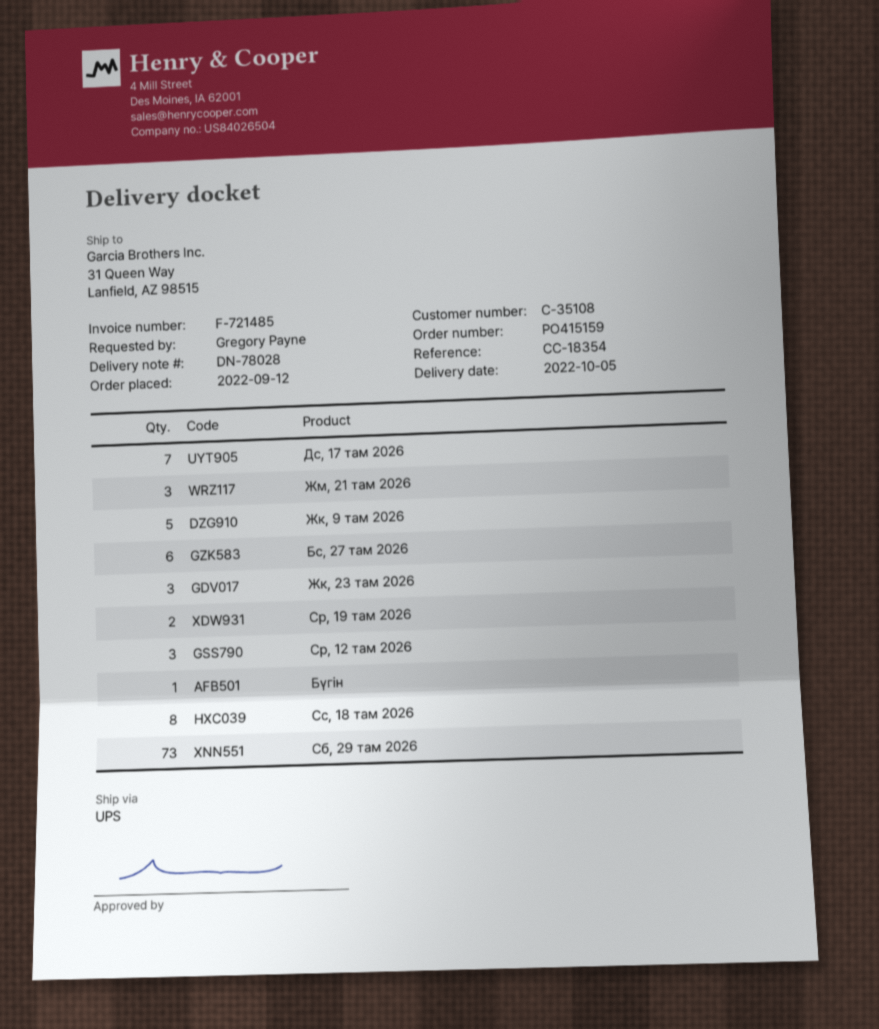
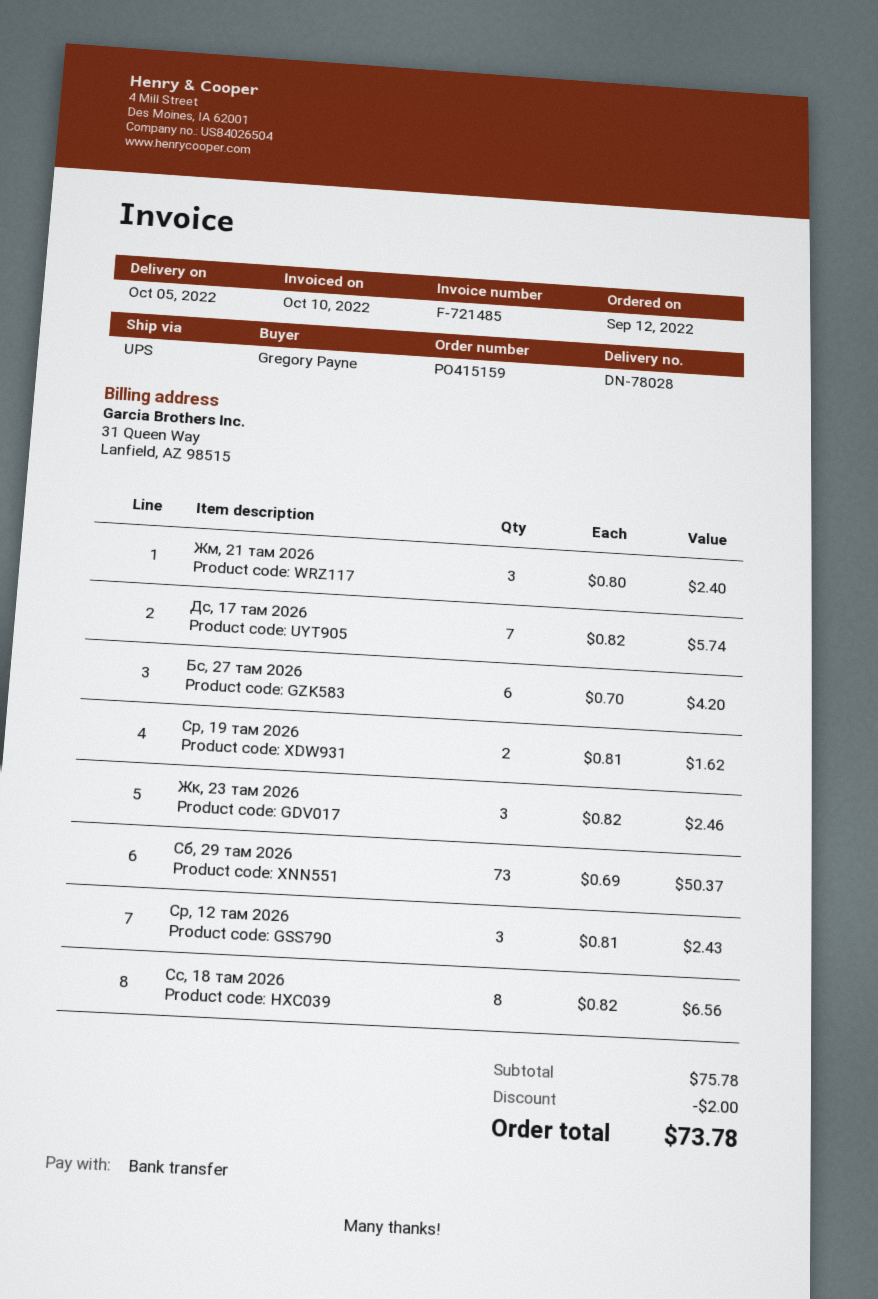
Жк, 9 там 2026: 5 -> none
Бүгін: 1 -> none

